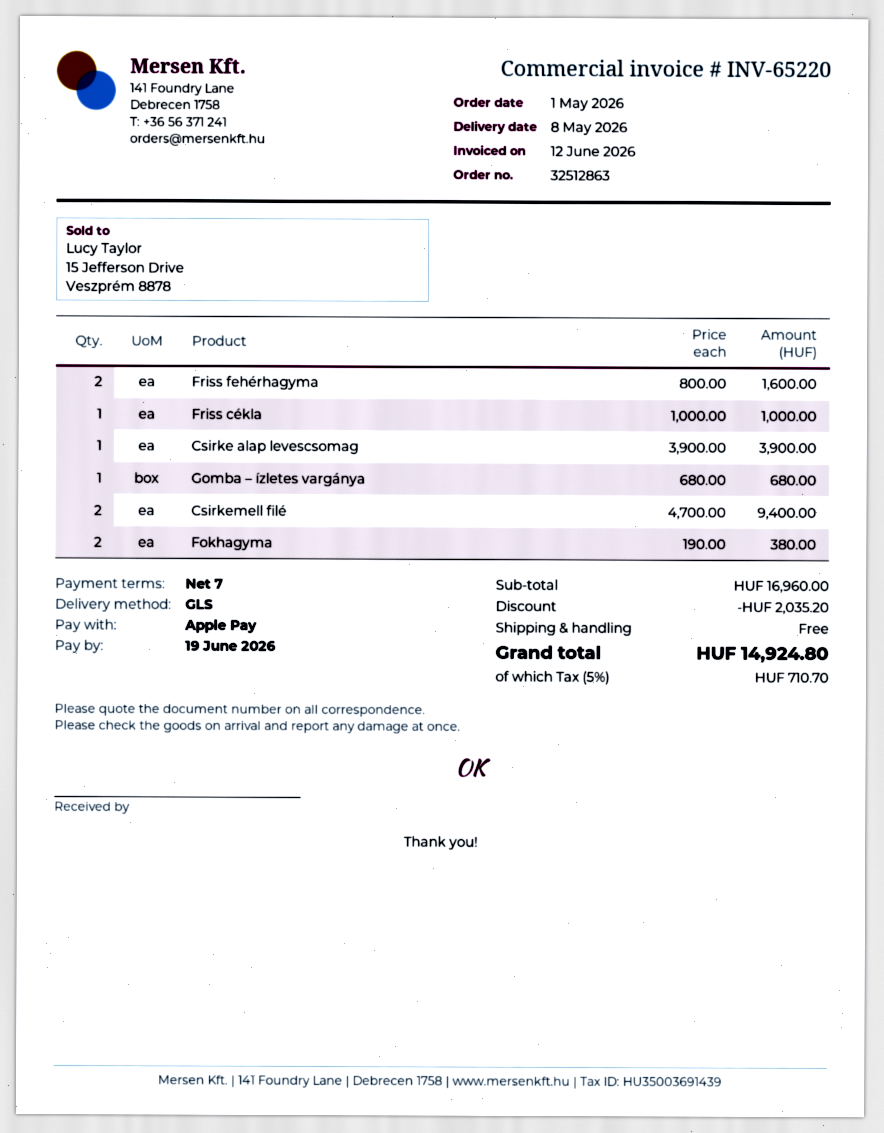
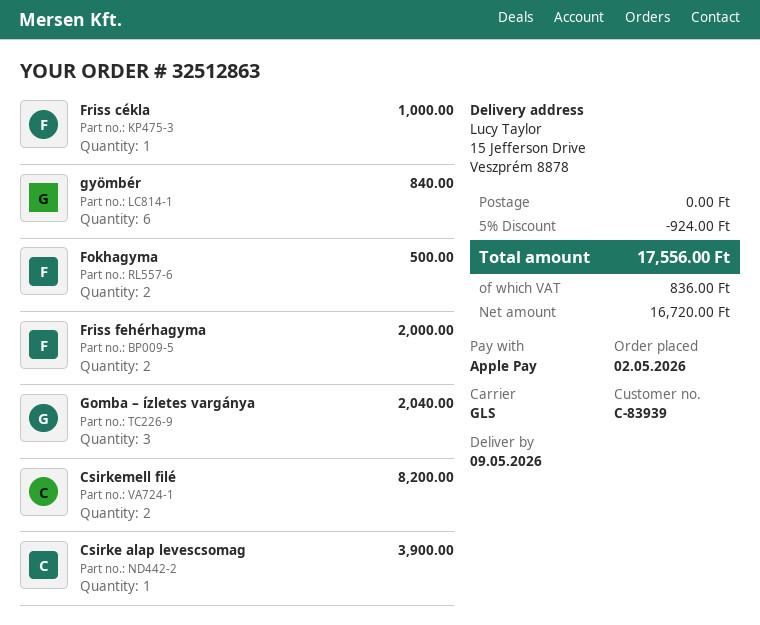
order date: 2026-05-01 -> 2026-05-02
delivery date: 2026-05-08 -> 2026-05-09
Friss fehérhagyma: 2 for 1600.00 -> 2 for 2000.00
Gomba – ízletes vargánya: 1 for 680.00 -> 3 for 2040.00
Csirkemell filé: 2 for 9400.00 -> 2 for 8200.00
Fokhagyma: 2 for 380.00 -> 2 for 500.00
gyömbér: none -> 6 for 840.00
discount: 2035.20 -> 924.00
tax: 710.70 -> 836.00
total: 14924.80 -> 17556.00

